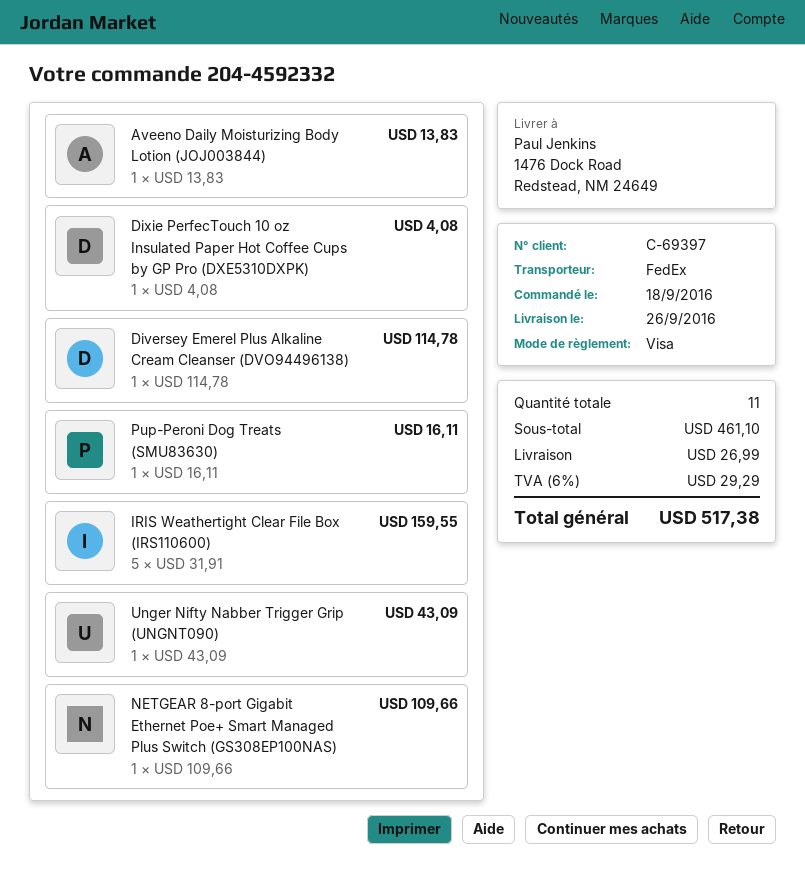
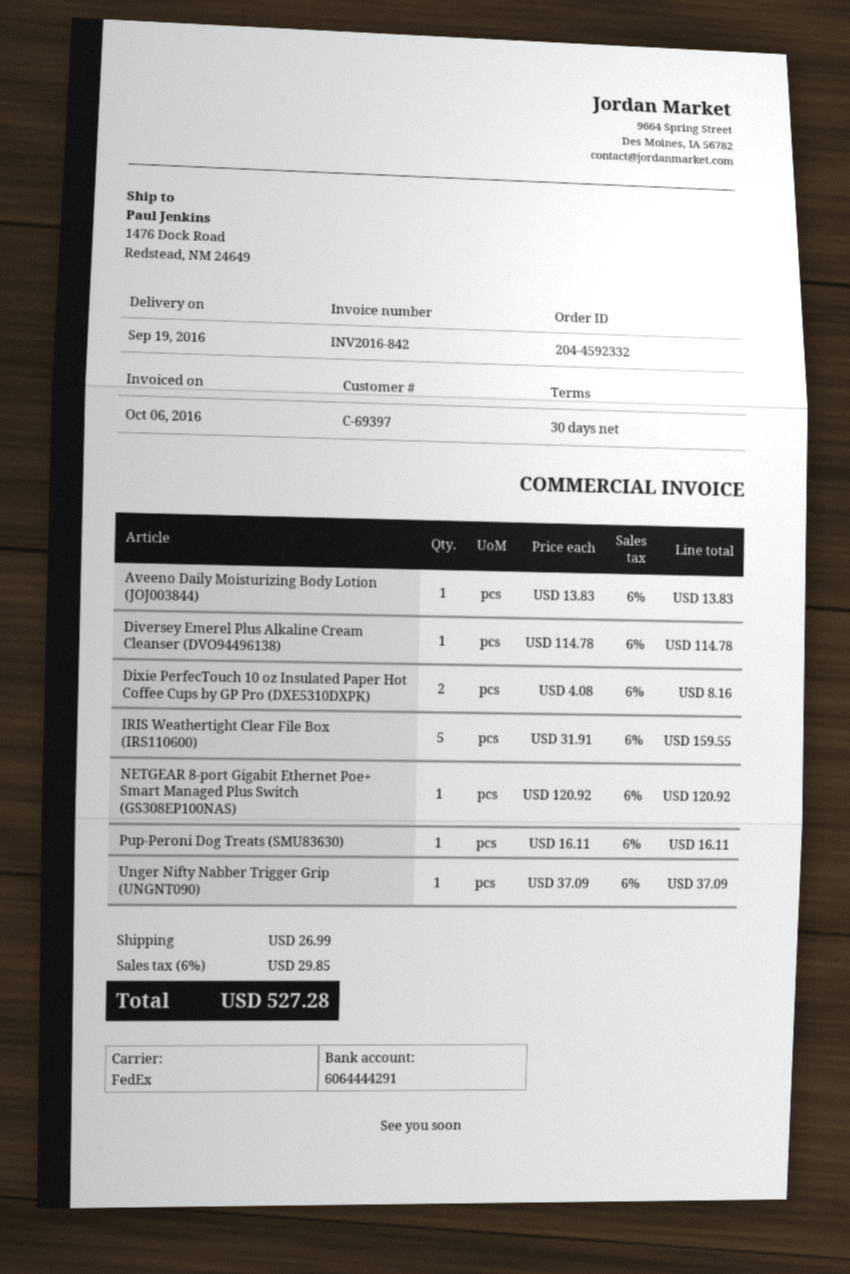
delivery date: 2016-09-26 -> 2016-09-19
Dixie PerfecTouch 10 oz Insulated Paper Hot Coffee Cups by GP Pro (DXE5310DXPK): 1 x 4.08 = 4.08 -> 2 x 4.08 = 8.16
Unger Nifty Nabber Trigger Grip (UNGNT090): 1 x 43.09 = 43.09 -> 1 x 37.09 = 37.09
NETGEAR 8-port Gigabit Ethernet Poe+ Smart Managed Plus Switch (GS308EP100NAS): 1 x 109.66 = 109.66 -> 1 x 120.92 = 120.92
tax: 6% = 29.29 -> 6% = 29.85
total: 517.38 -> 527.28

